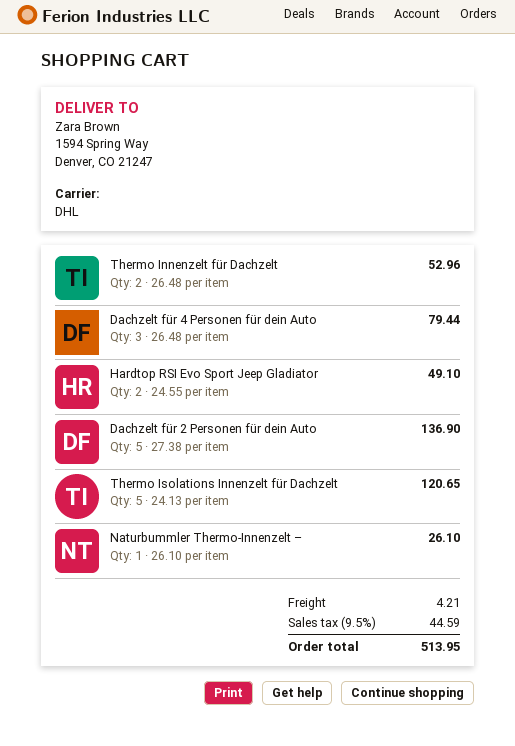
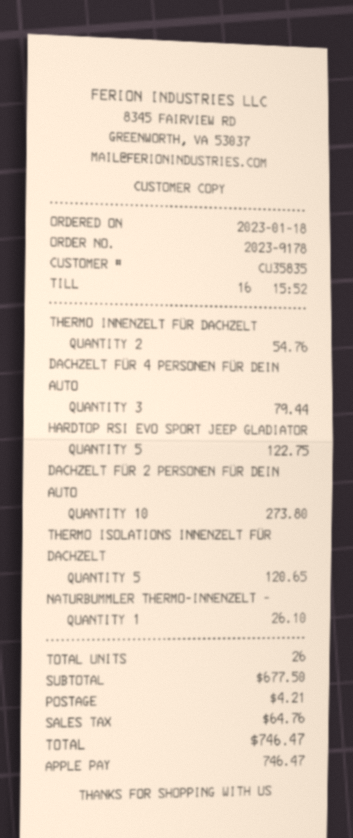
Thermo Innenzelt für Dachzelt: 2 for 52.96 -> 2 for 54.76
Hardtop RSI Evo Sport Jeep Gladiator: 2 for 49.10 -> 5 for 122.75
Dachzelt für 2 Personen für dein Auto: 5 for 136.90 -> 10 for 273.80
tax: 44.59 -> 64.76
total: 513.95 -> 746.47

